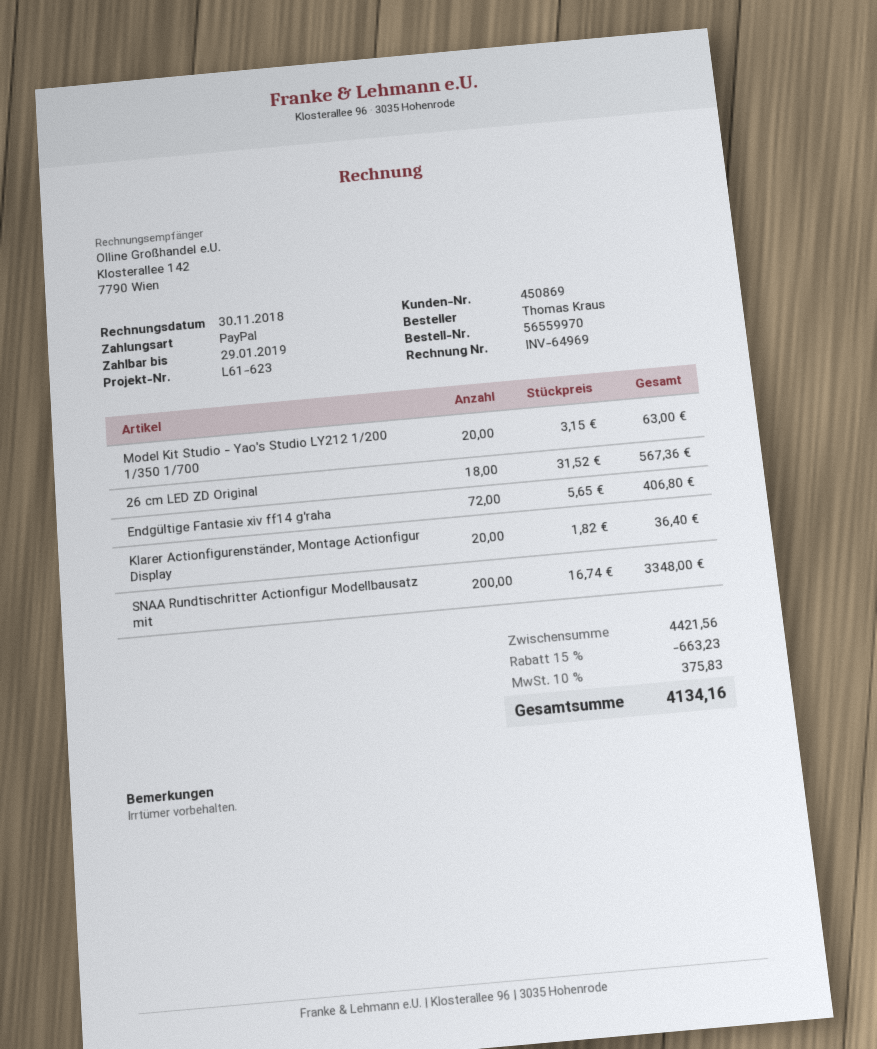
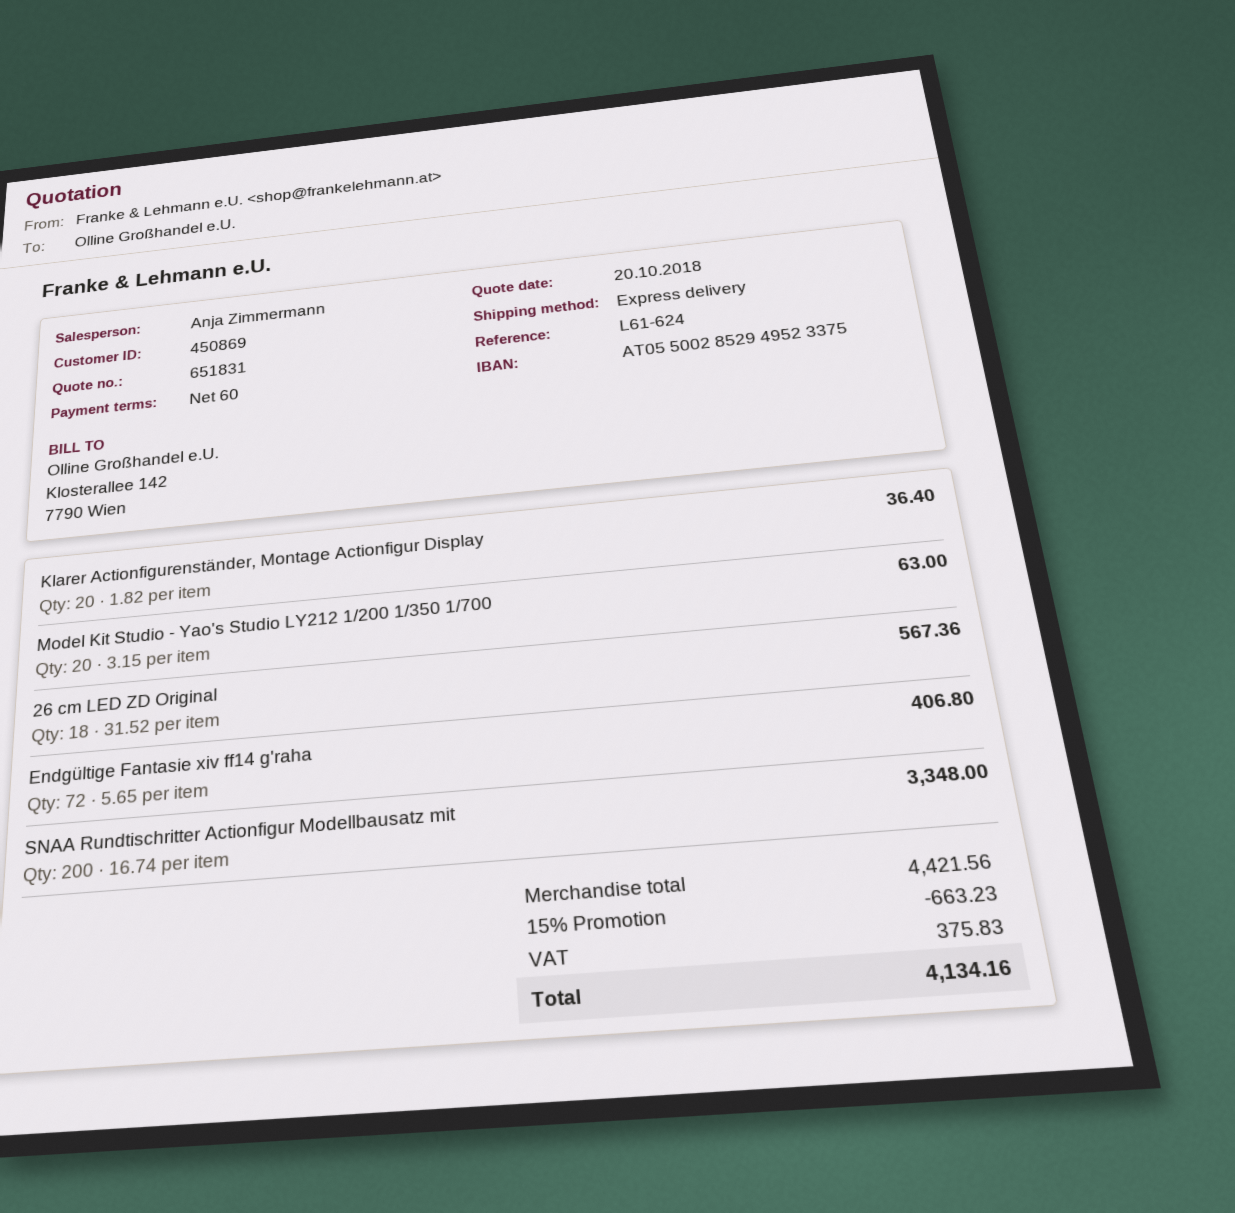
reference: L61-623 -> L61-624

